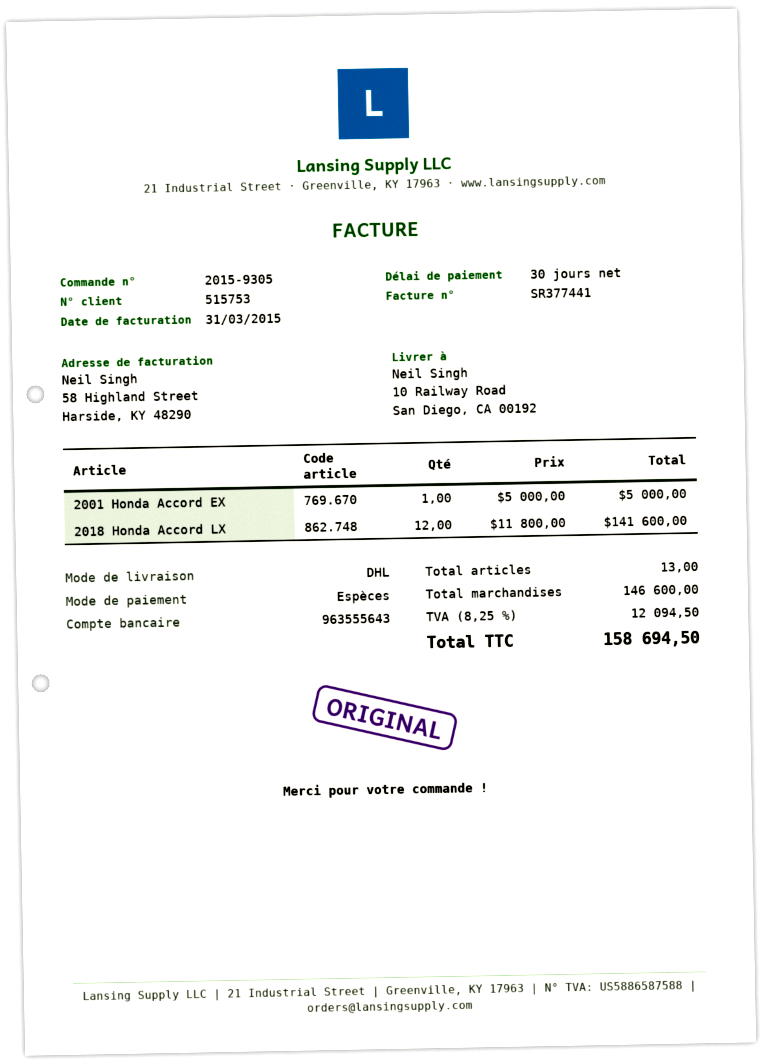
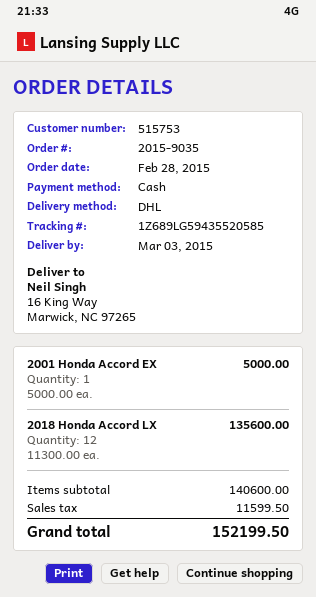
order number: 2015-9305 -> 2015-9035
ship to: 10 Railway Road, San Diego, CA 00192 -> 16 King Way, Marwick, NC 97265
2018 Honda Accord LX: 12 x 11800.00 = 141600.00 -> 12 x 11300.00 = 135600.00
subtotal: 146600.00 -> 140600.00
tax: 12094.50 -> 11599.50
total: 158694.50 -> 152199.50

